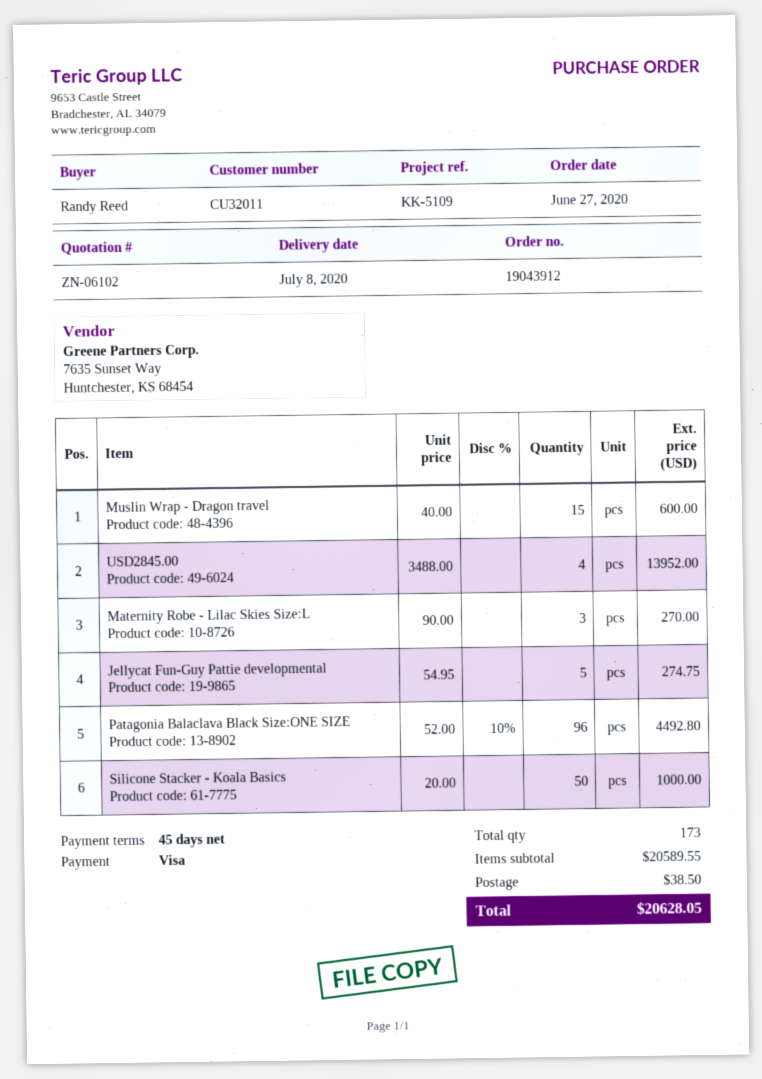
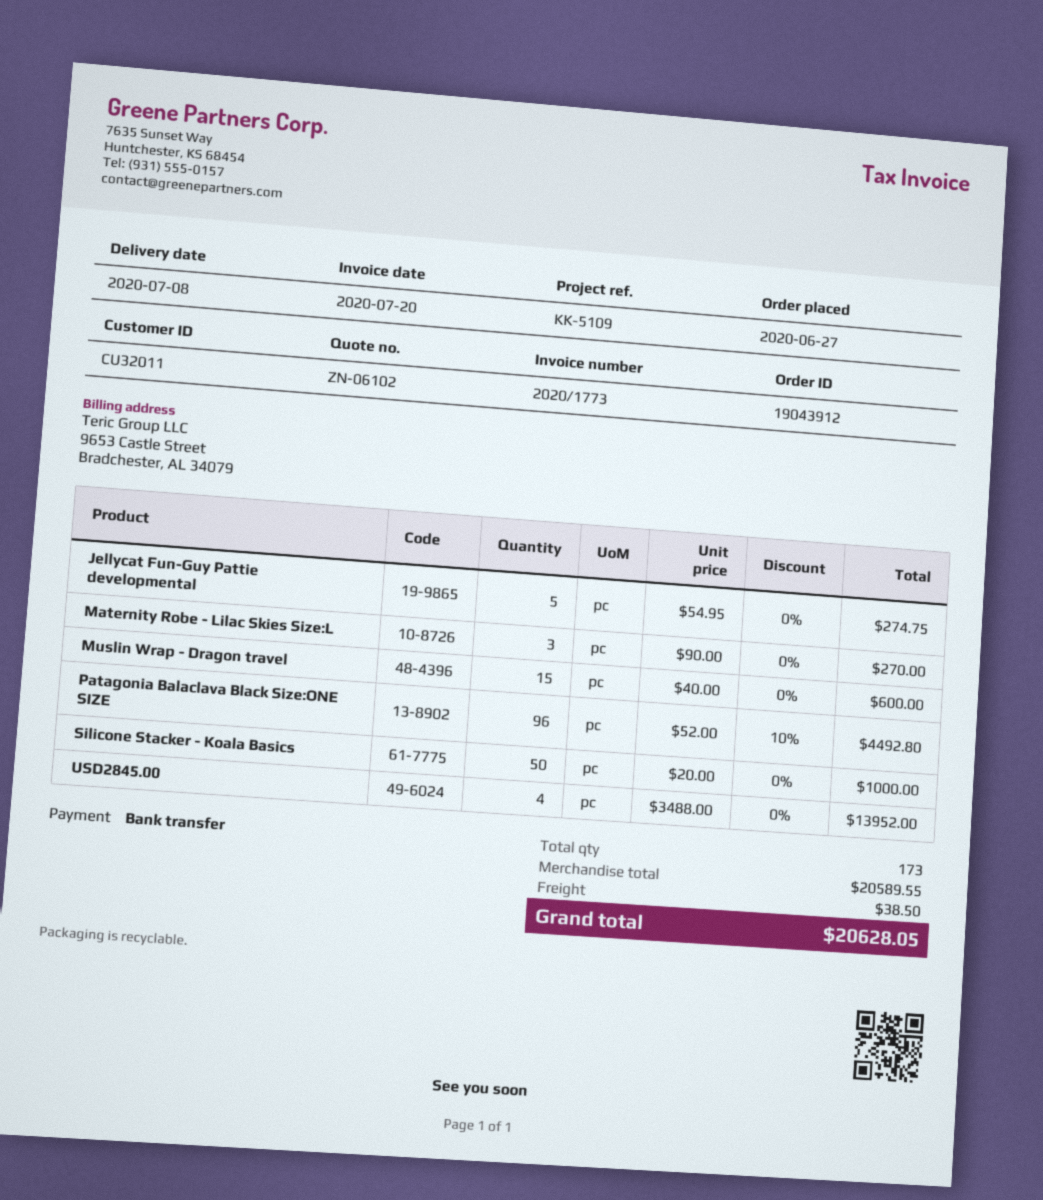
payment method: Visa -> bank transfer

